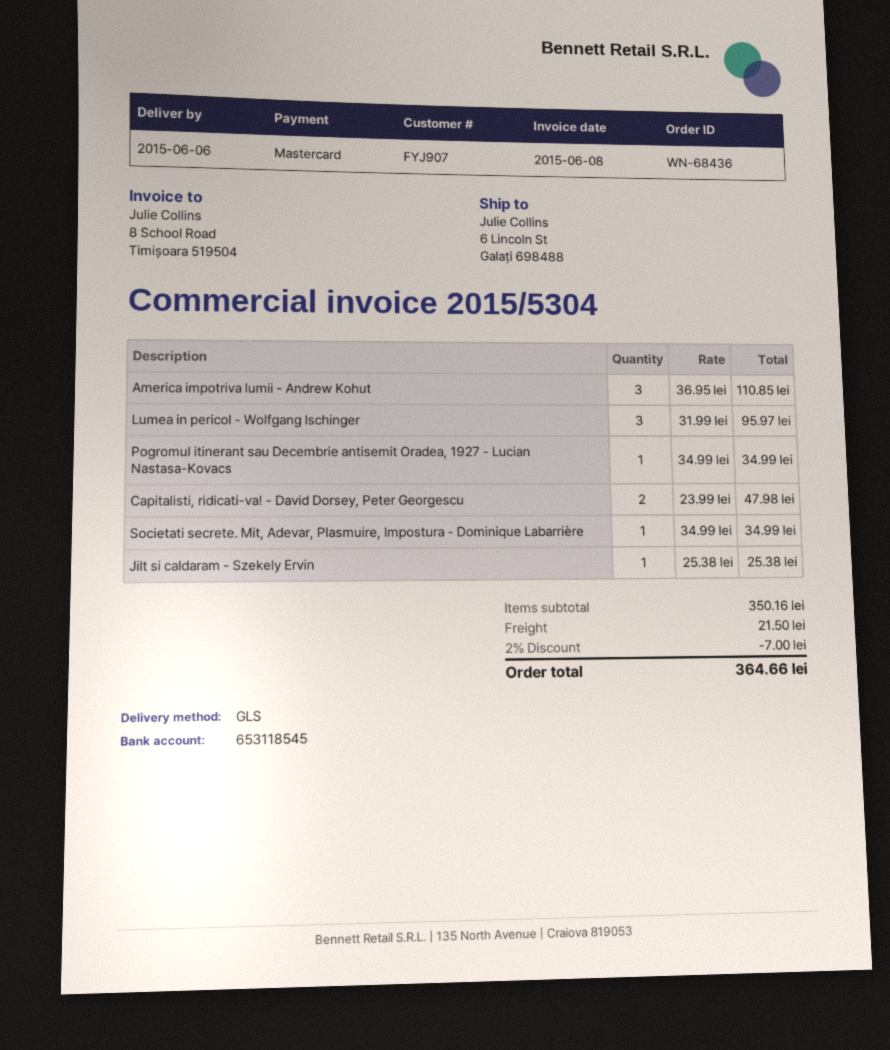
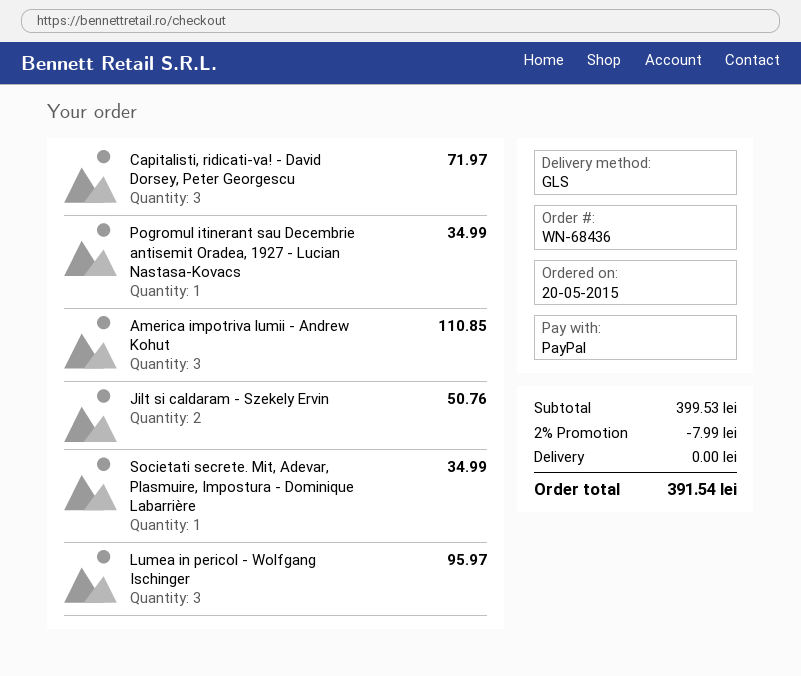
payment method: Mastercard -> PayPal
Capitalisti, ridicati-va! - David Dorsey, Peter Georgescu: 2 for 47.98 -> 3 for 71.97
Jilt si caldaram - Szekely Ervin: 1 for 25.38 -> 2 for 50.76
subtotal: 350.16 -> 399.53
discount: 2% = 7.00 -> 2% = 7.99
shipping: 21.50 -> 0.00
total: 364.66 -> 391.54

